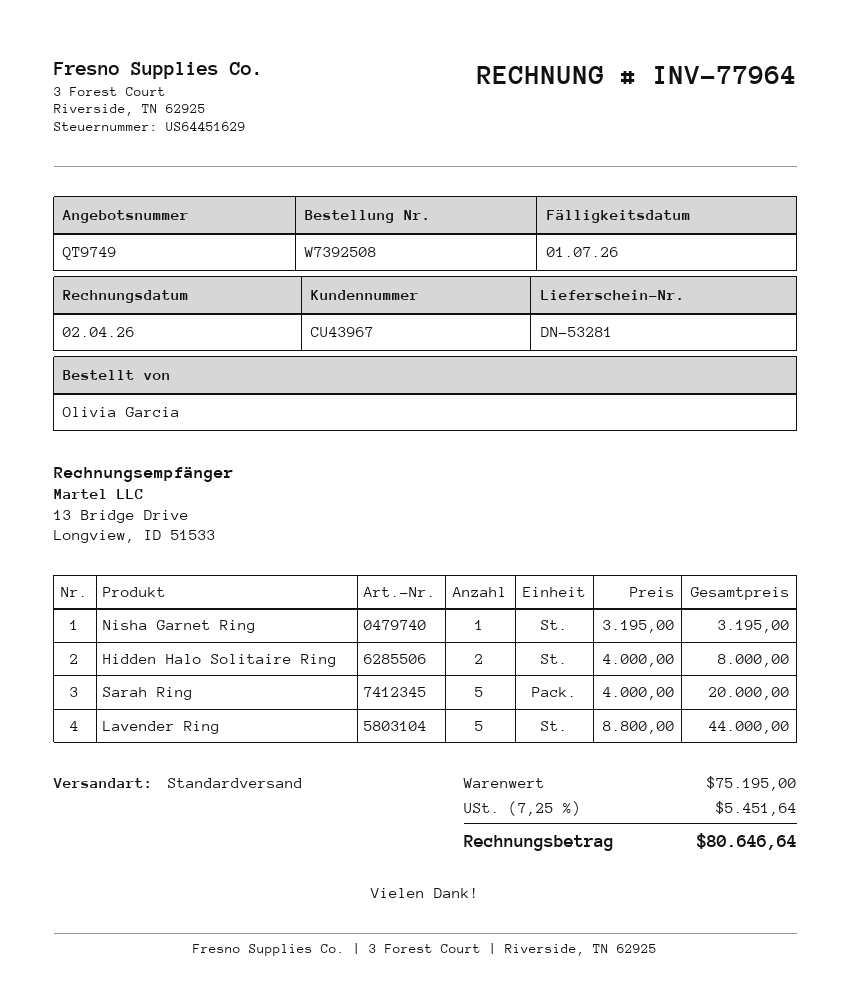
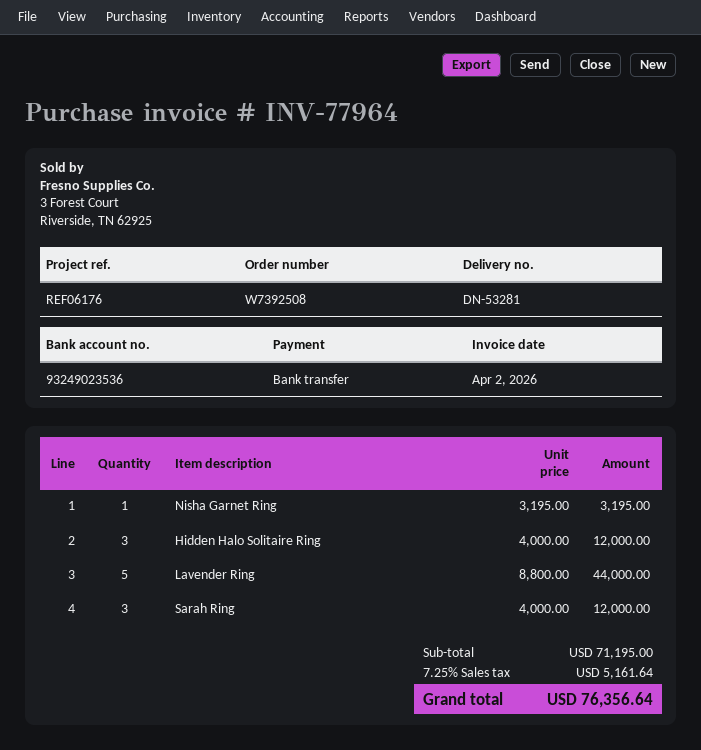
Hidden Halo Solitaire Ring: 2 x 4000.00 = 8000.00 -> 3 x 4000.00 = 12000.00
Sarah Ring: 5 x 4000.00 = 20000.00 -> 3 x 4000.00 = 12000.00
subtotal: 75195.00 -> 71195.00
tax: 7.25% = 5451.64 -> 7.25% = 5161.64
total: 80646.64 -> 76356.64

